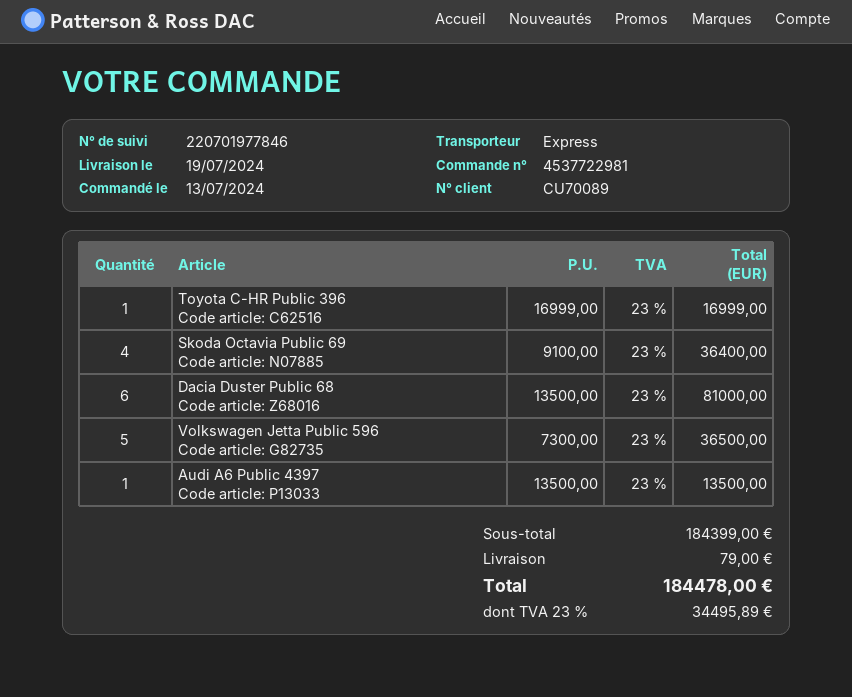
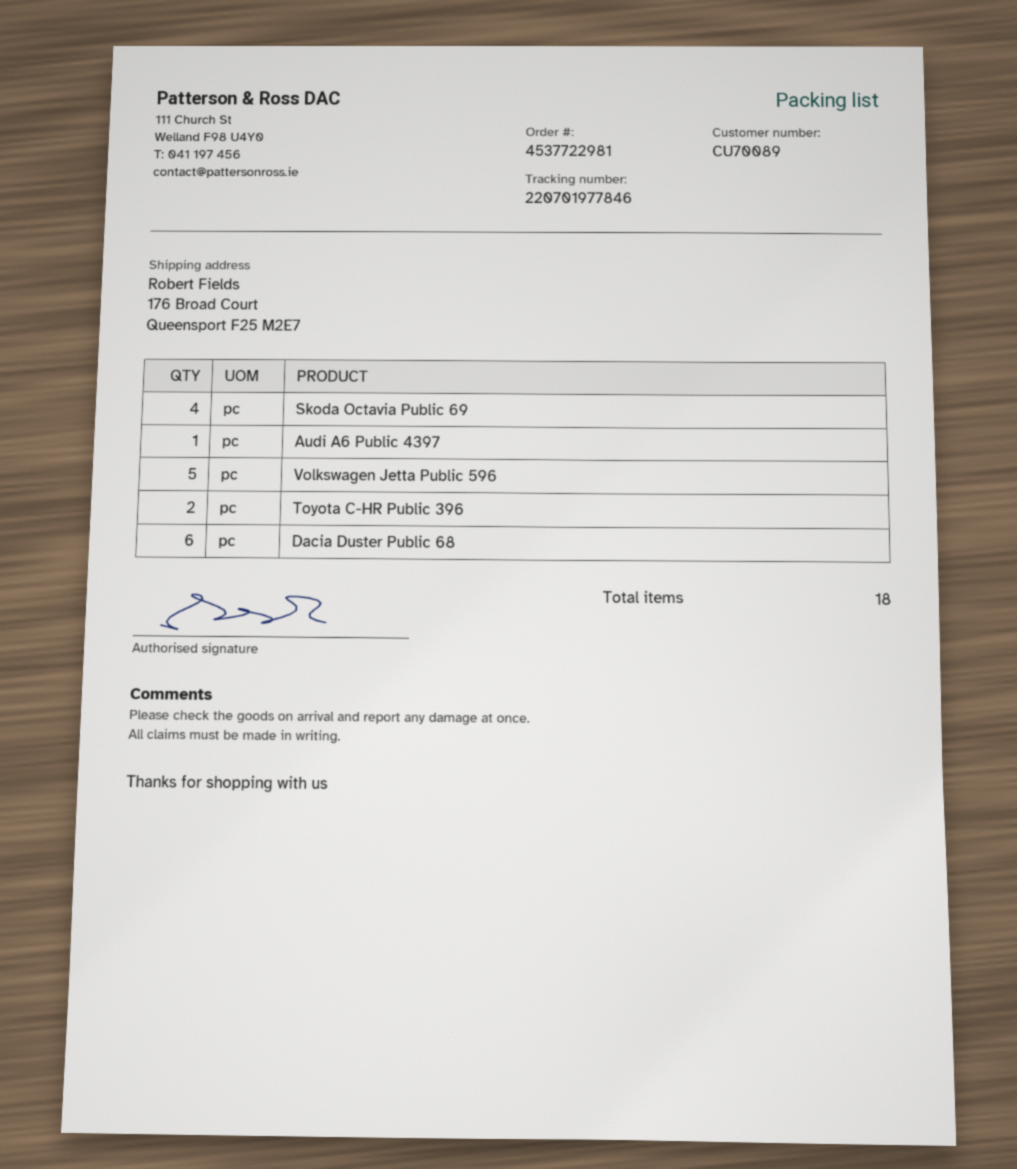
Toyota C-HR Public 396: 1 -> 2

